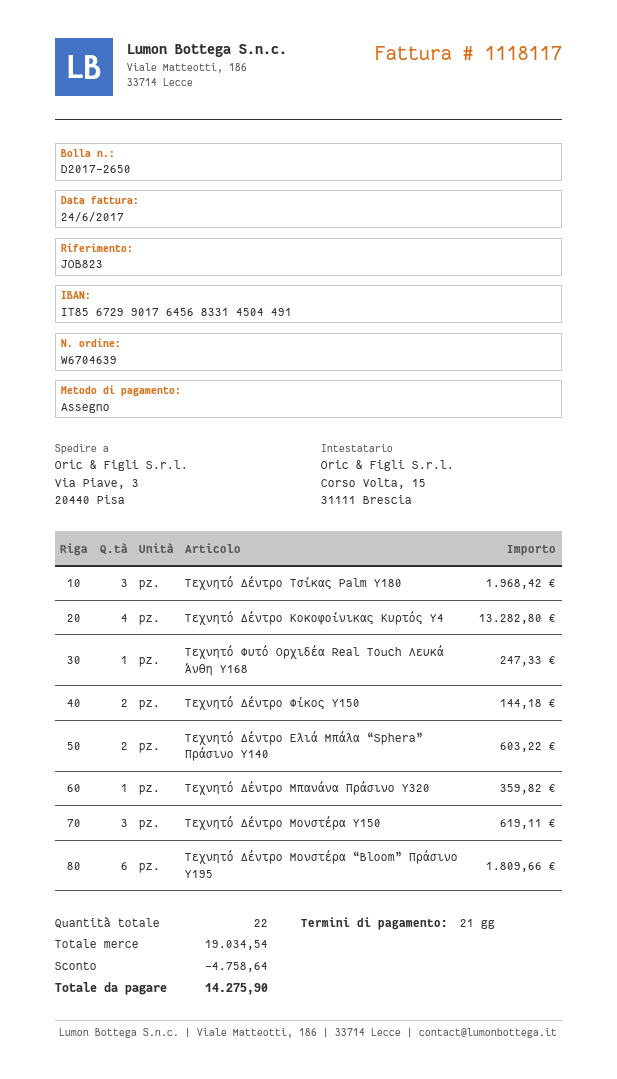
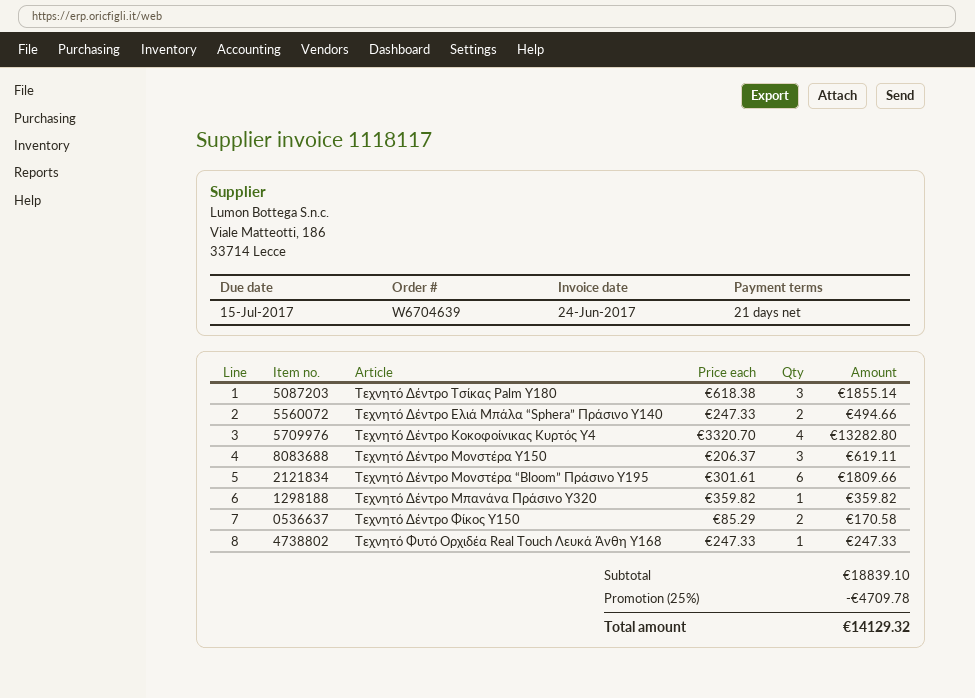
Tεχνητό Δέντρο Τσίκας Palm Υ180: 3 for 1968.42 -> 3 for 1855.14
Τεχνητό Δέντρο Φίκος Υ150: 2 for 144.18 -> 2 for 170.58
Τεχνητό Δέντρο Ελιά Μπάλα “Sphera” Πράσινο Υ140: 2 for 603.22 -> 2 for 494.66
subtotal: 19034.54 -> 18839.10
discount: 4758.64 -> 4709.78
total: 14275.90 -> 14129.32

